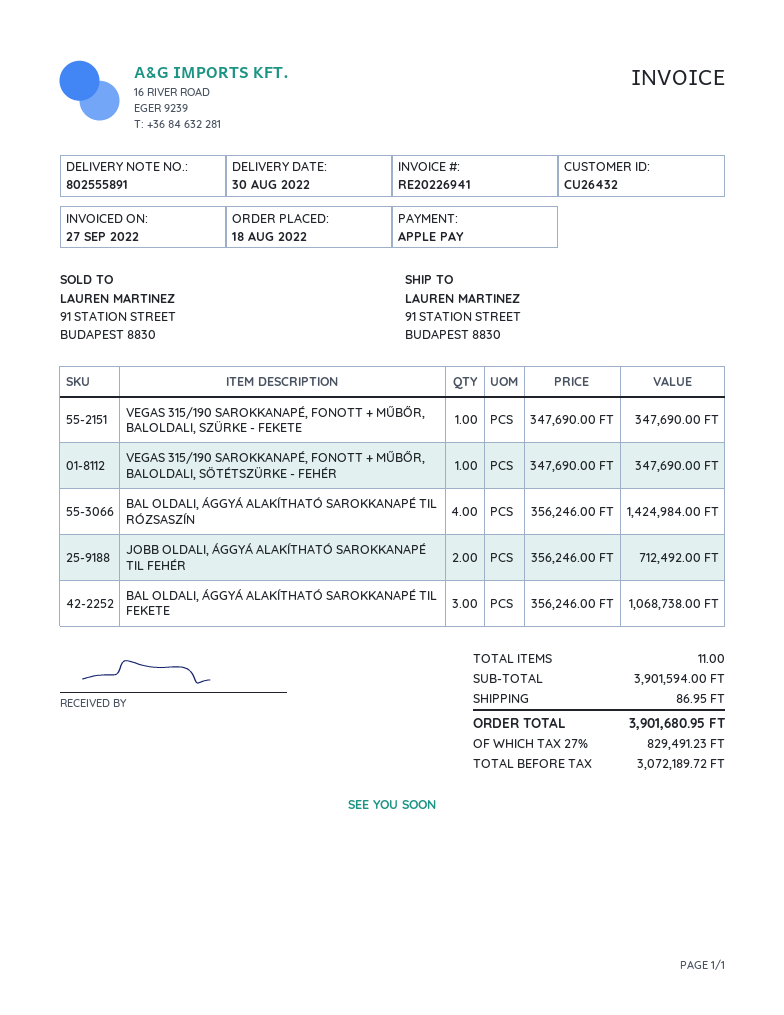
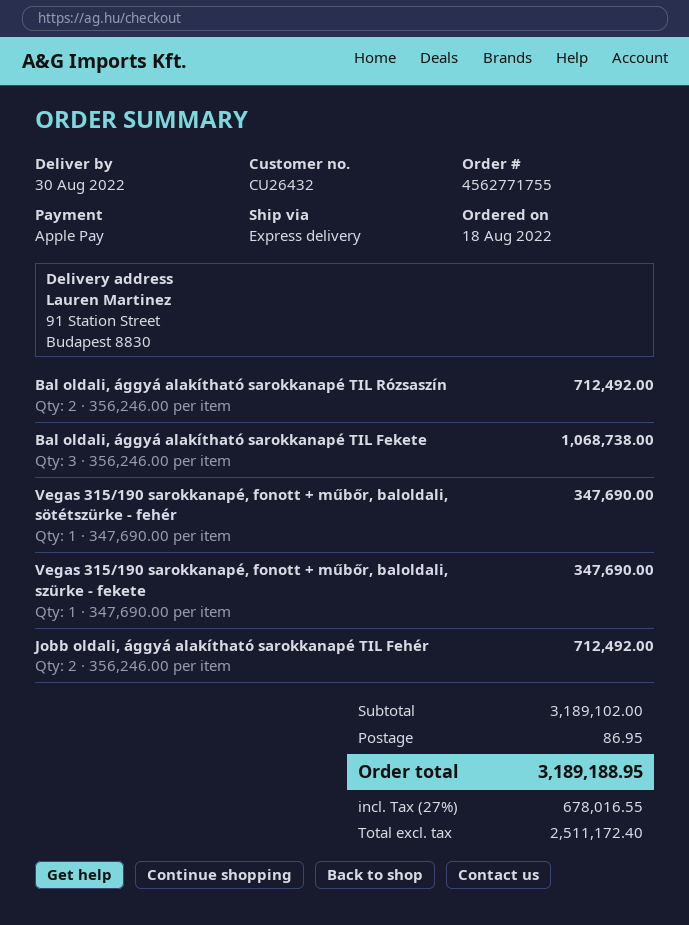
BAL OLDALI, ÁGGYÁ ALAKÍTHATÓ SAROKKANAPÉ TIL RÓZSASZÍN: 4 x 356246.00 = 1424984.00 -> 2 x 356246.00 = 712492.00
subtotal: 3901594.00 -> 3189102.00
net: 3072189.72 -> 2511172.40
tax: 27% = 829491.23 -> 27% = 678016.55
total: 3901680.95 -> 3189188.95

